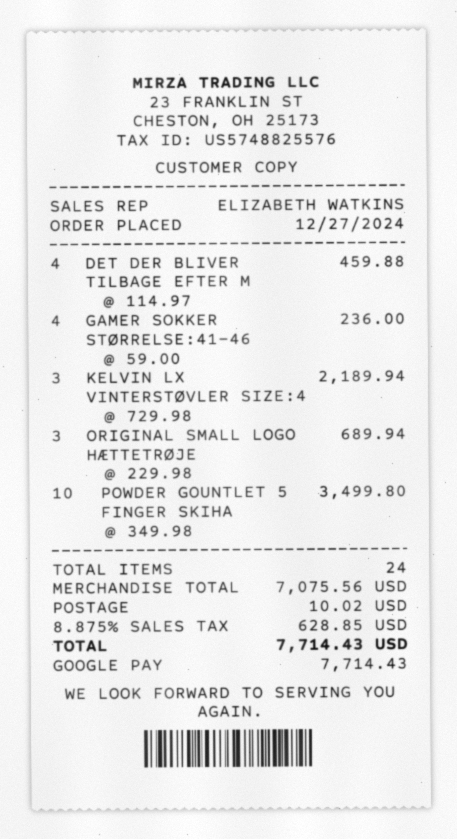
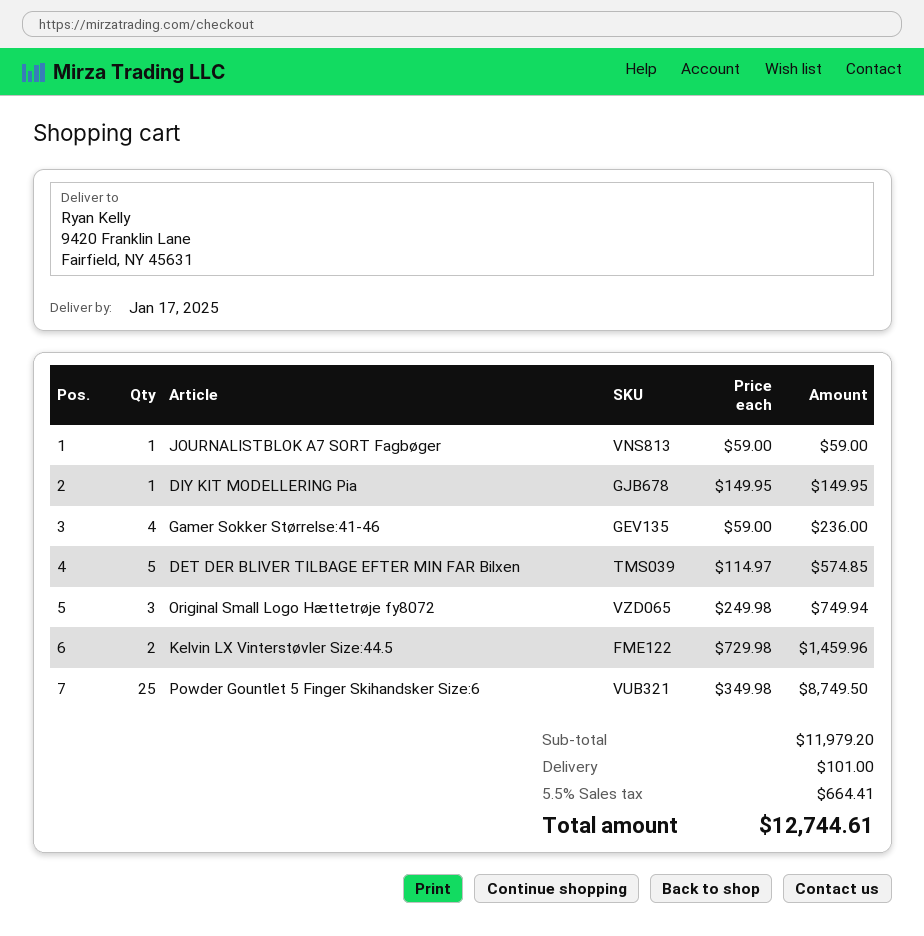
DET DER BLIVER TILBAGE EFTER M: 4 x 114.97 = 459.88 -> 5 x 114.97 = 574.85
KELVIN LX VINTERSTØVLER SIZE:4: 3 x 729.98 = 2189.94 -> 2 x 729.98 = 1459.96
ORIGINAL SMALL LOGO HÆTTETRØJE: 3 x 229.98 = 689.94 -> 3 x 249.98 = 749.94
POWDER GOUNTLET 5 FINGER SKIHA: 10 x 349.98 = 3499.80 -> 25 x 349.98 = 8749.50
JOURNALISTBLOK A7 SORT Fagbøger: none -> 1 x 59.00 = 59.00
DIY KIT MODELLERING Pia: none -> 1 x 149.95 = 149.95
subtotal: 7075.56 -> 11979.20
shipping: 10.02 -> 101.00
tax: 8.875% = 628.85 -> 5.5% = 664.41
total: 7714.43 -> 12744.61

